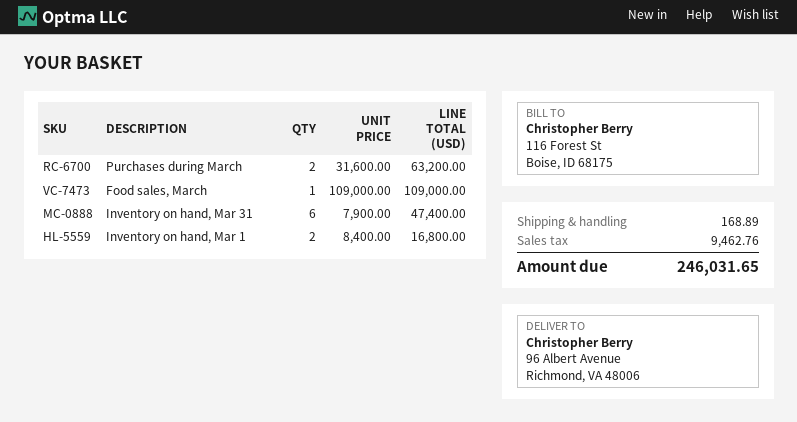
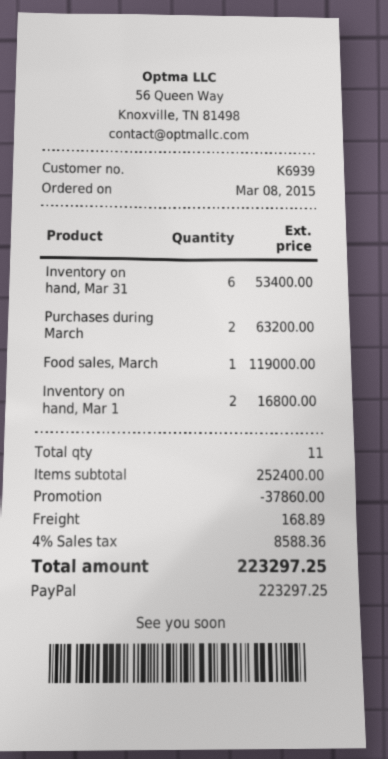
Food sales, March: 1 for 109000.00 -> 1 for 119000.00
Inventory on hand, Mar 31: 6 for 47400.00 -> 6 for 53400.00
discount: none -> 37860.00
tax: 9462.76 -> 8588.36
total: 246031.65 -> 223297.25

